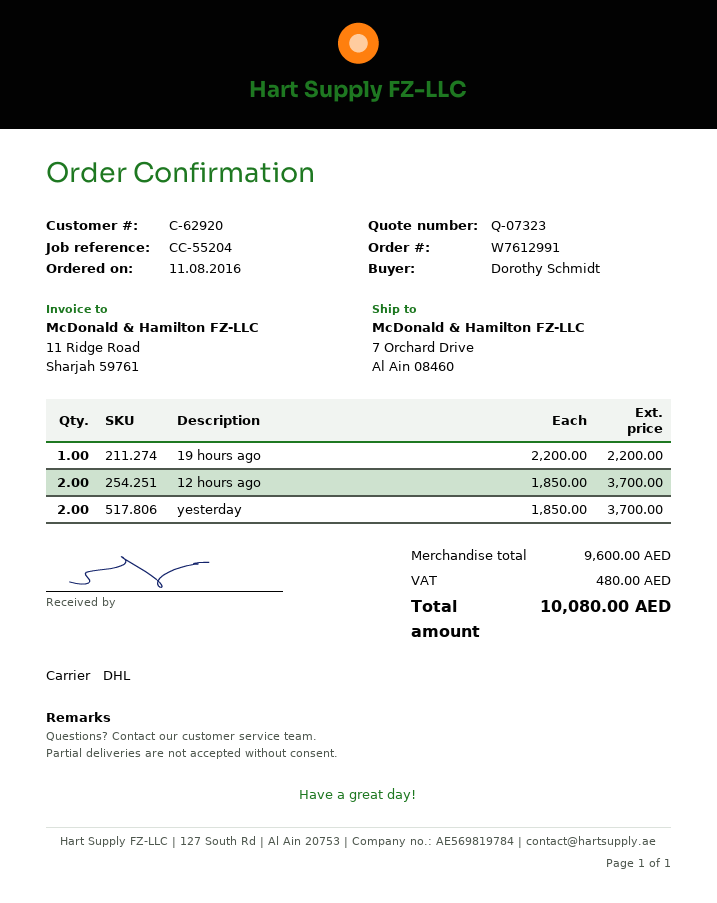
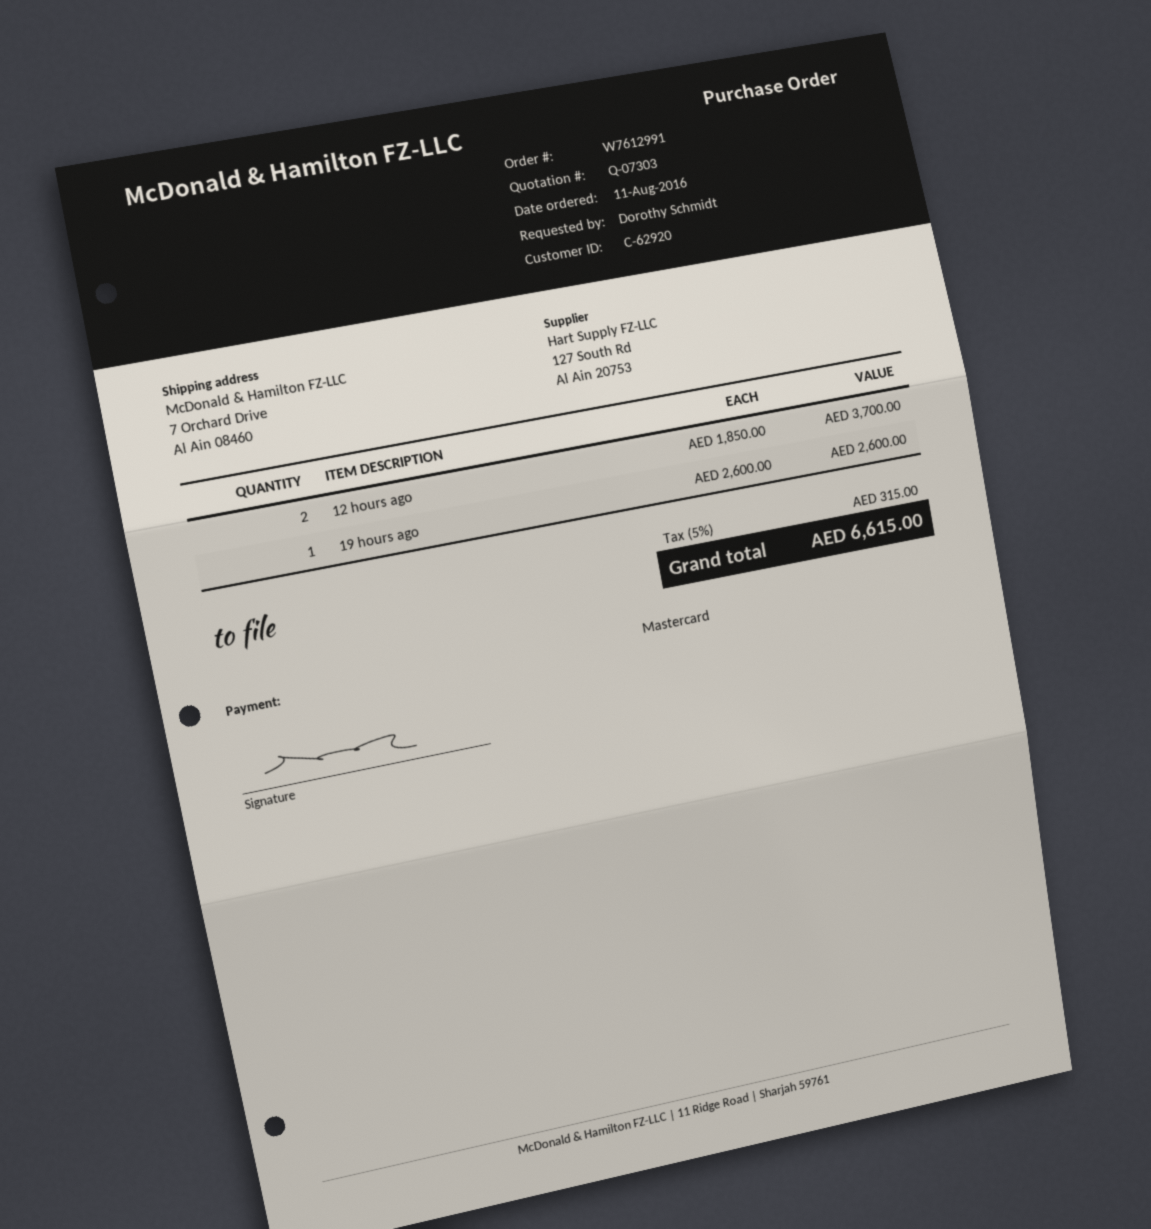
quote number: Q-07323 -> Q-07303
19 hours ago: 1 x 2200.00 = 2200.00 -> 1 x 2600.00 = 2600.00
yesterday: 2 x 1850.00 = 3700.00 -> none
tax: 480.00 -> 315.00
total: 10080.00 -> 6615.00

